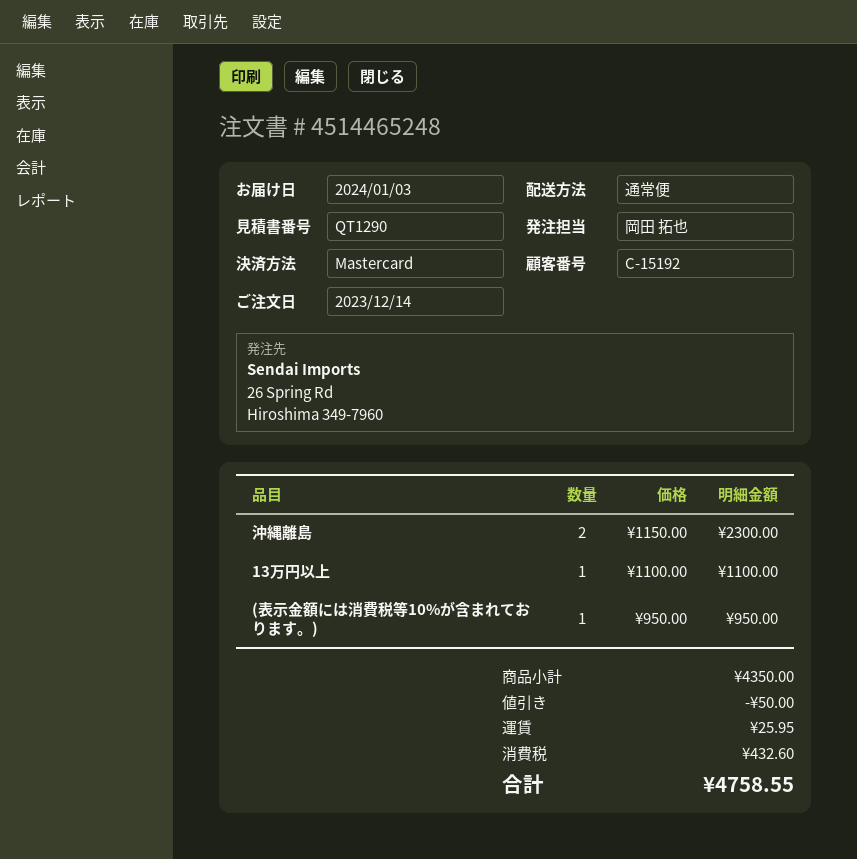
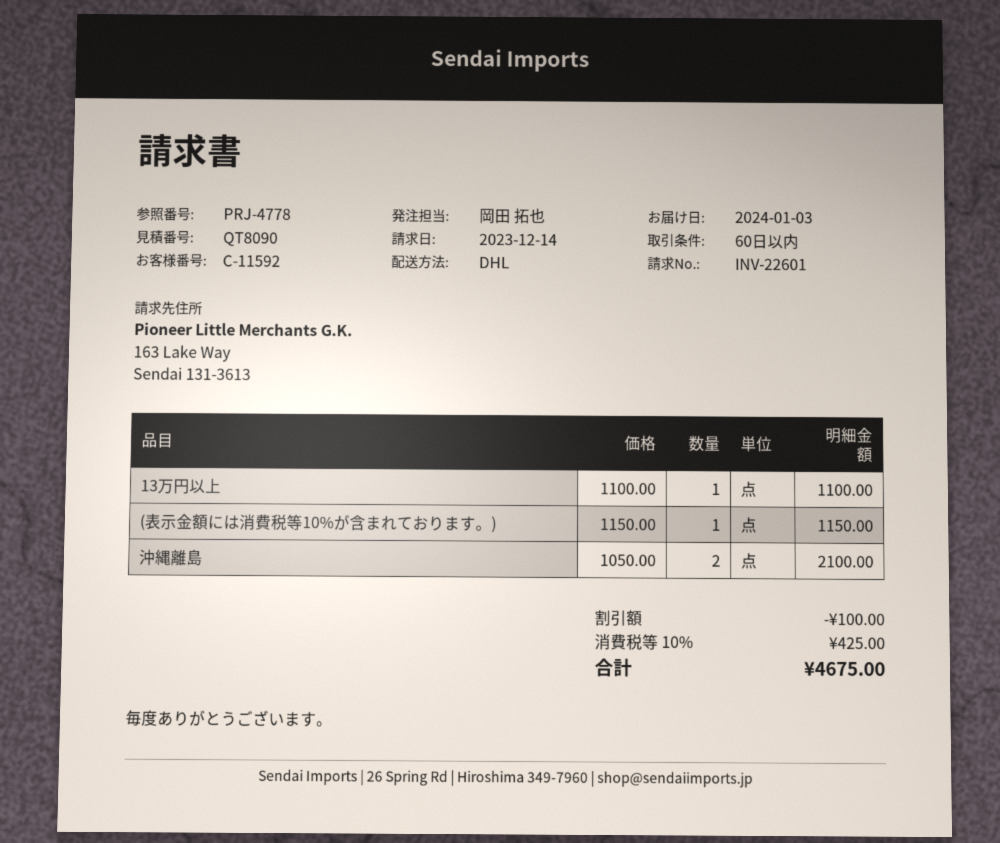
quote number: QT1290 -> QT8090
customer number: C-15192 -> C-11592
shipping method: standard -> DHL
沖縄離島: 2 x 1150.00 = 2300.00 -> 2 x 1050.00 = 2100.00
(表示金額には消費税等10%が含まれております。): 1 x 950.00 = 950.00 -> 1 x 1150.00 = 1150.00
discount: 50.00 -> 100.00
shipping: 25.95 -> none
tax: 432.60 -> 425.00
total: 4758.55 -> 4675.00

